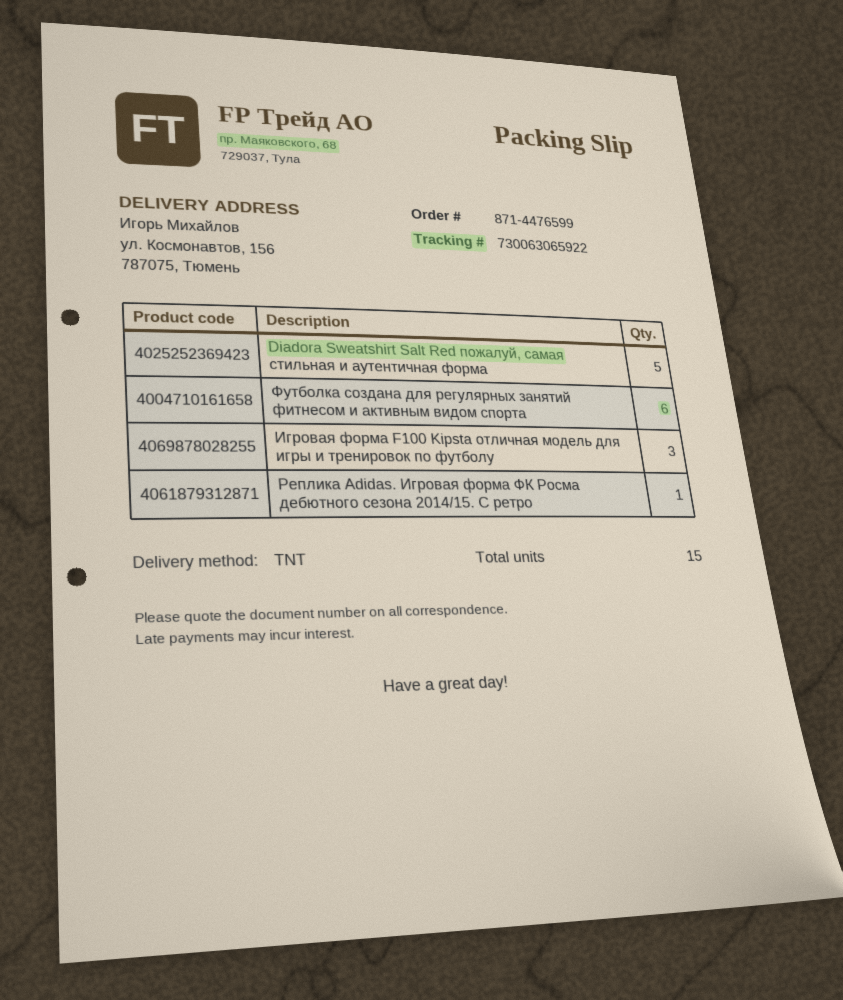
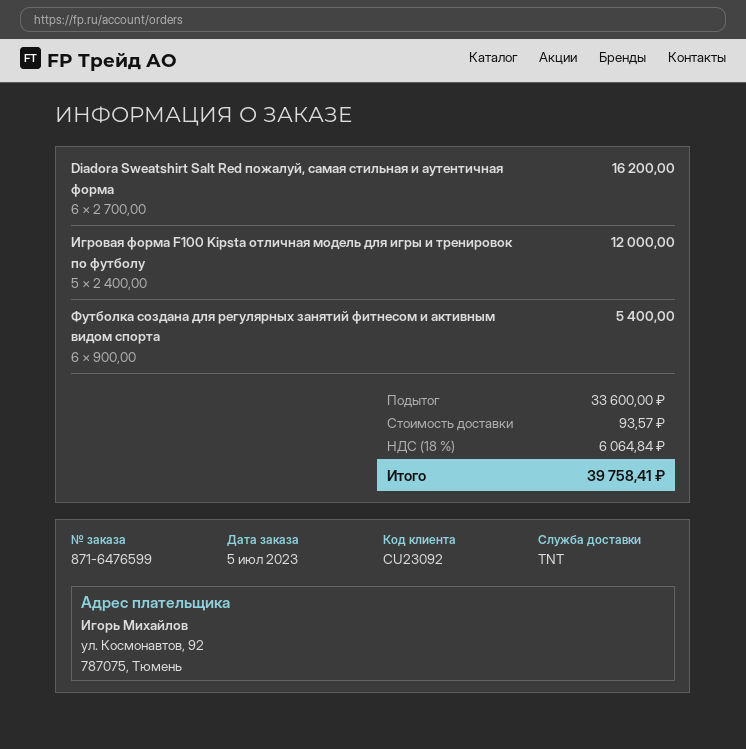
order number: 871-4476599 -> 871-6476599
Diadora Sweatshirt Salt Red пожалуй, самая стильная и аутентичная форма: 5 -> 6
Игровая форма F100 Kipsta отличная модель для игры и тренировок по футболу: 3 -> 5
Реплика Adidas. Игровая форма ФК Росма дебютного сезона 2014/15. С ретро: 1 -> none

